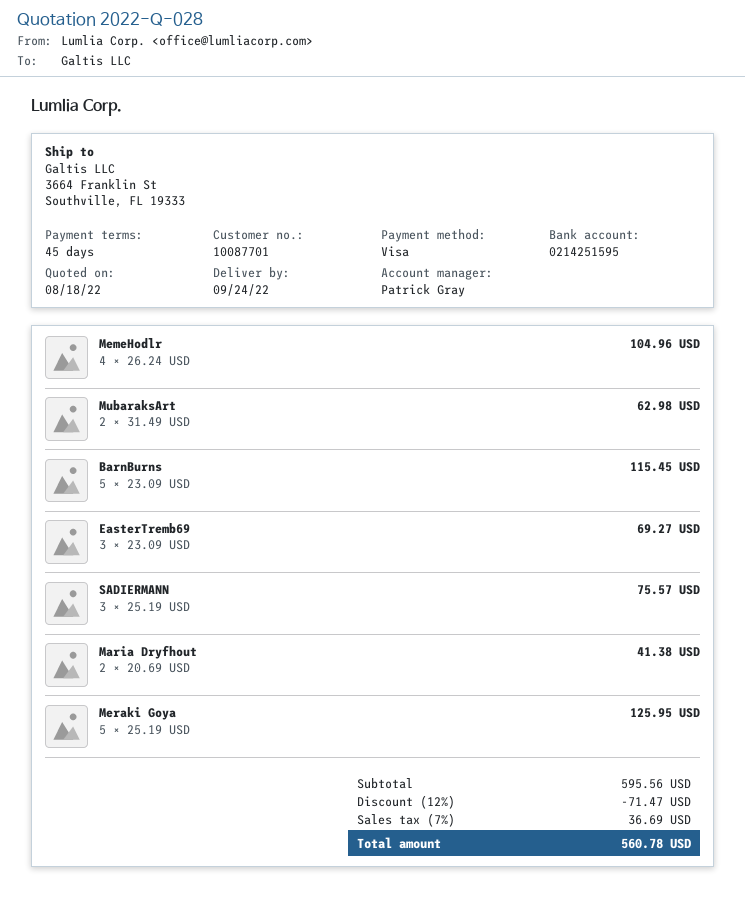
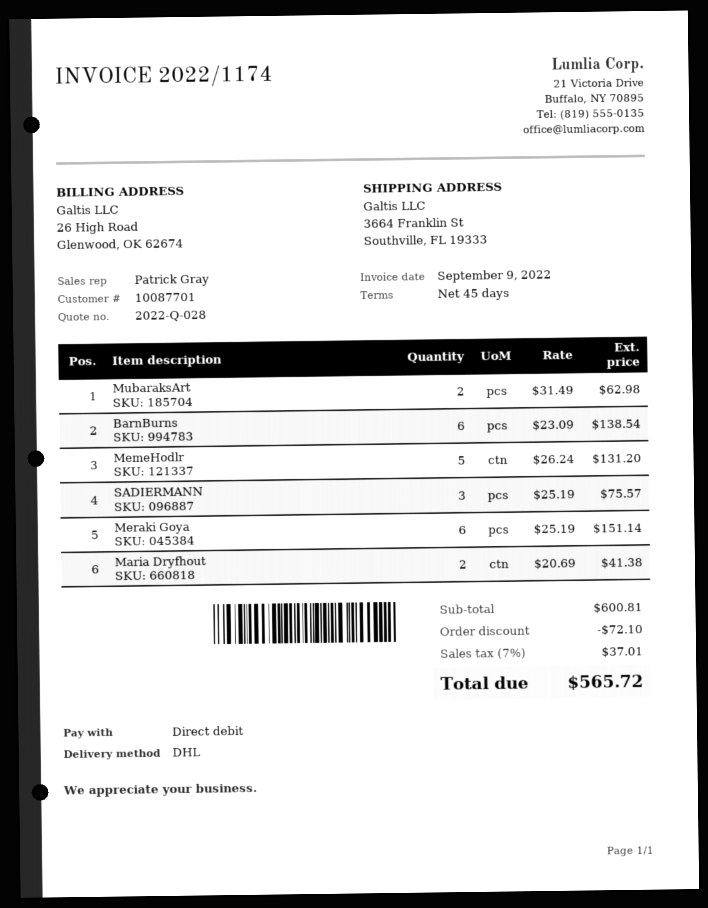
payment method: Visa -> direct debit
MemeHodlr: 4 x 26.24 = 104.96 -> 5 x 26.24 = 131.20
BarnBurns: 5 x 23.09 = 115.45 -> 6 x 23.09 = 138.54
EasterTremb69: 3 x 23.09 = 69.27 -> none
Meraki Goya: 5 x 25.19 = 125.95 -> 6 x 25.19 = 151.14
subtotal: 595.56 -> 600.81
discount: 71.47 -> 72.10
tax: 7% = 36.69 -> 7% = 37.01
total: 560.78 -> 565.72

